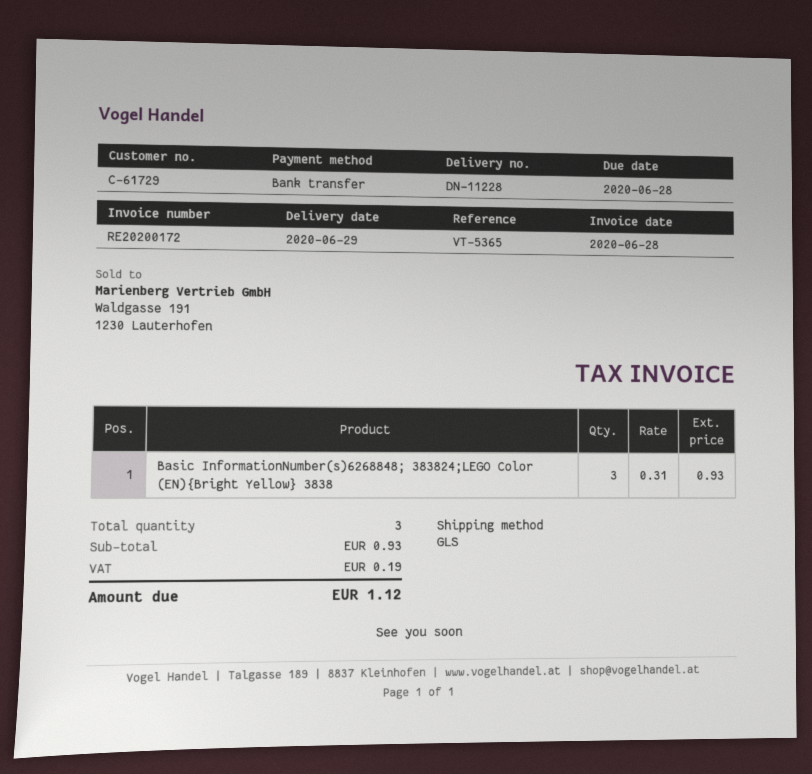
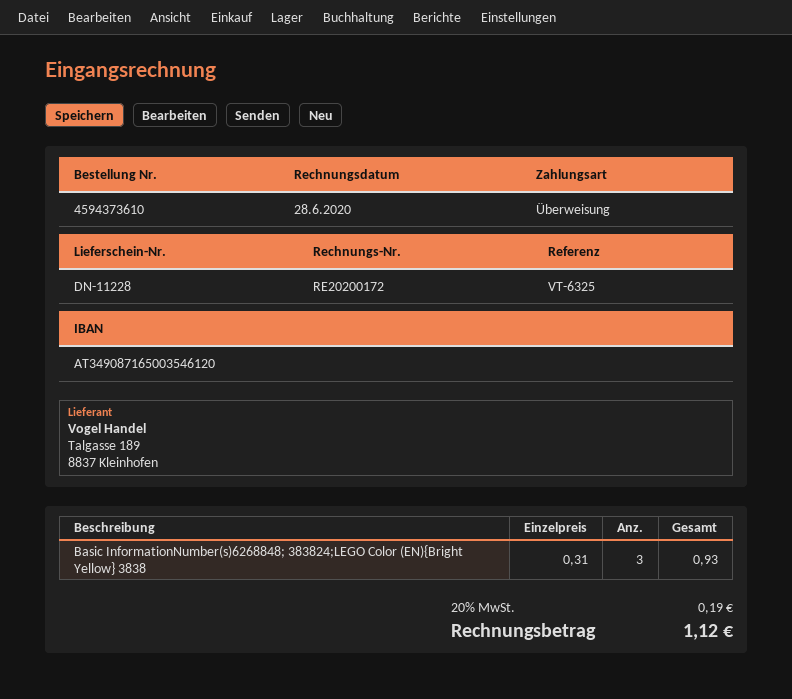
reference: VT-5365 -> VT-6325

